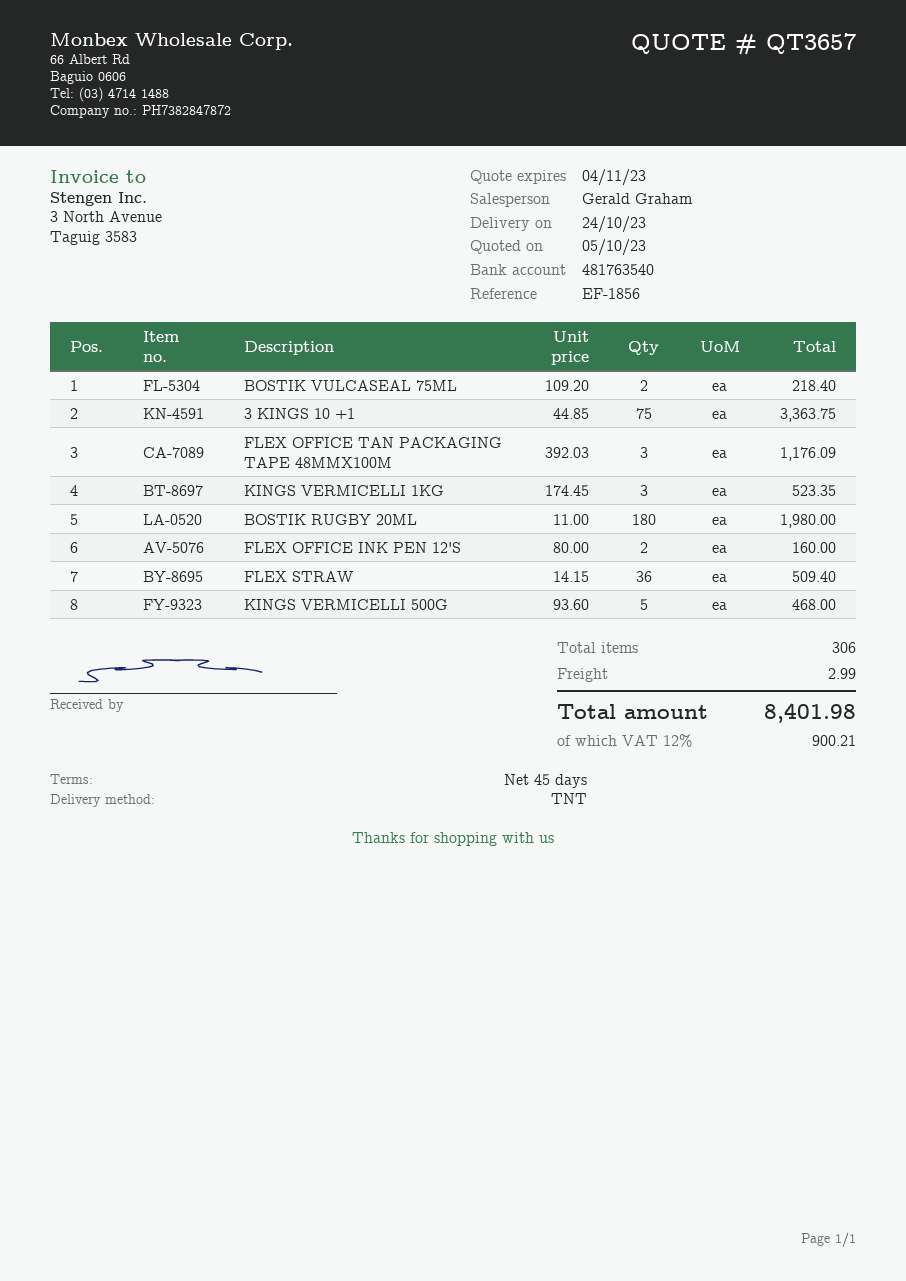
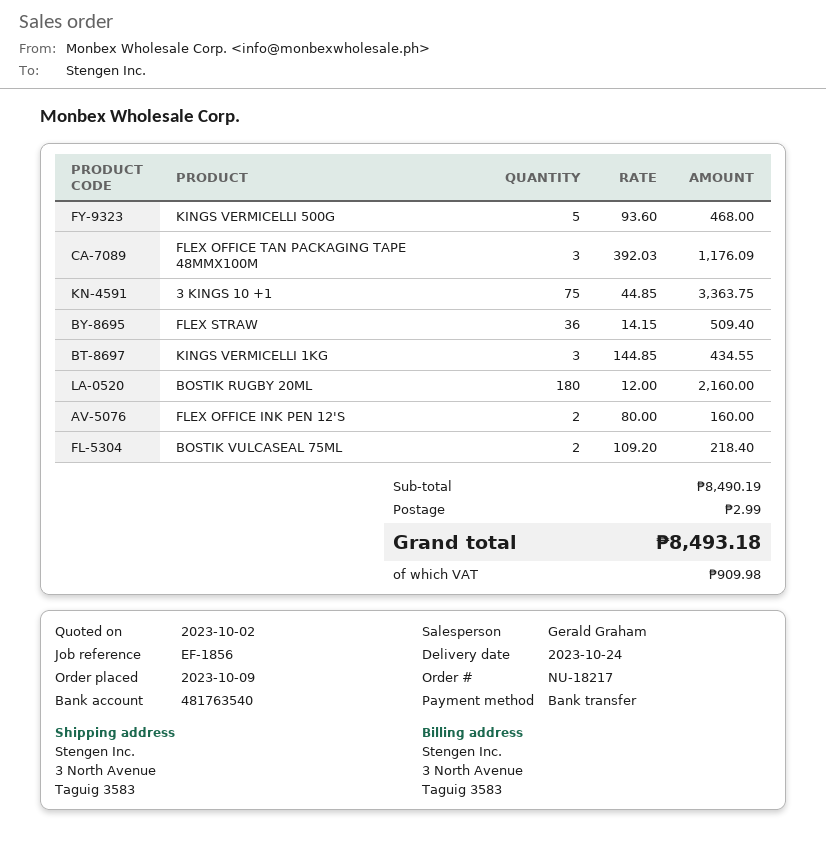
quote date: 2023-10-05 -> 2023-10-02
KINGS VERMICELLI 1KG: 3 x 174.45 = 523.35 -> 3 x 144.85 = 434.55
BOSTIK RUGBY 20ML: 180 x 11.00 = 1980.00 -> 180 x 12.00 = 2160.00
tax: 900.21 -> 909.98
total: 8401.98 -> 8493.18

